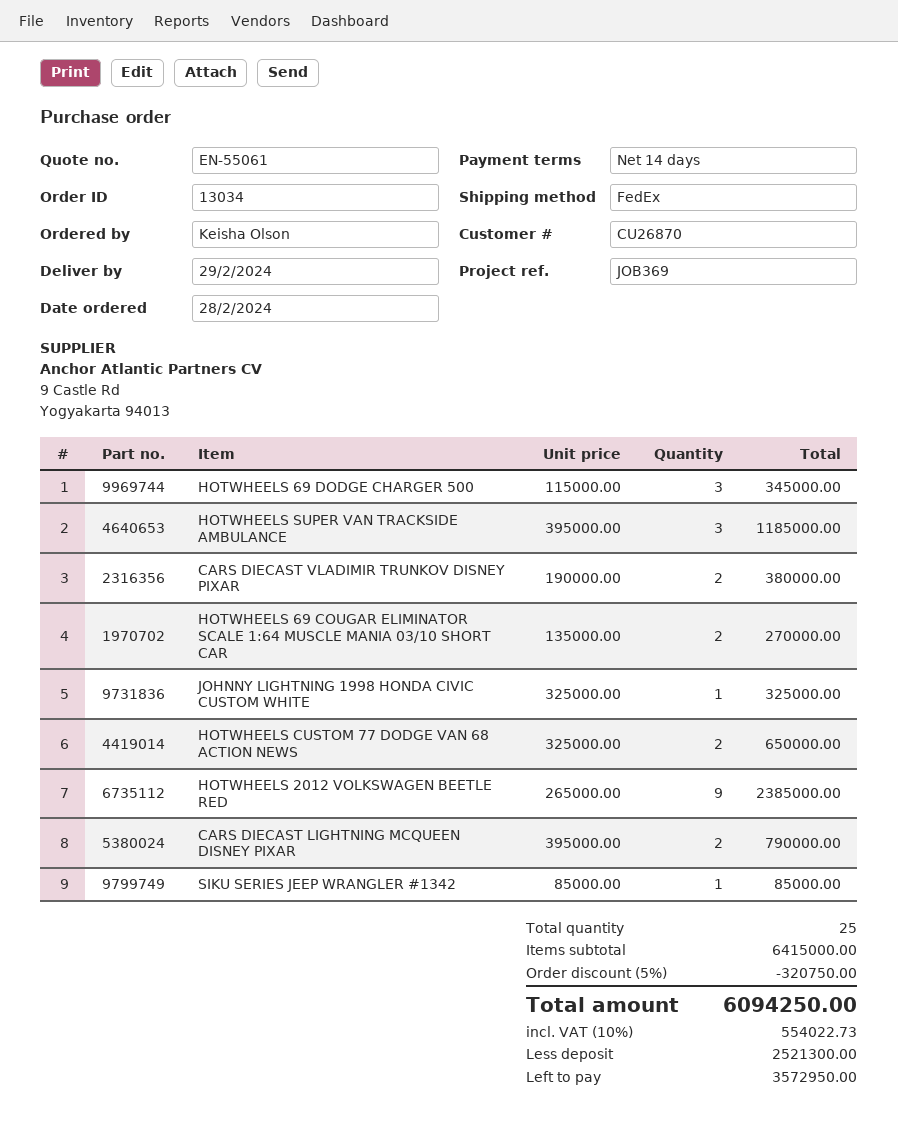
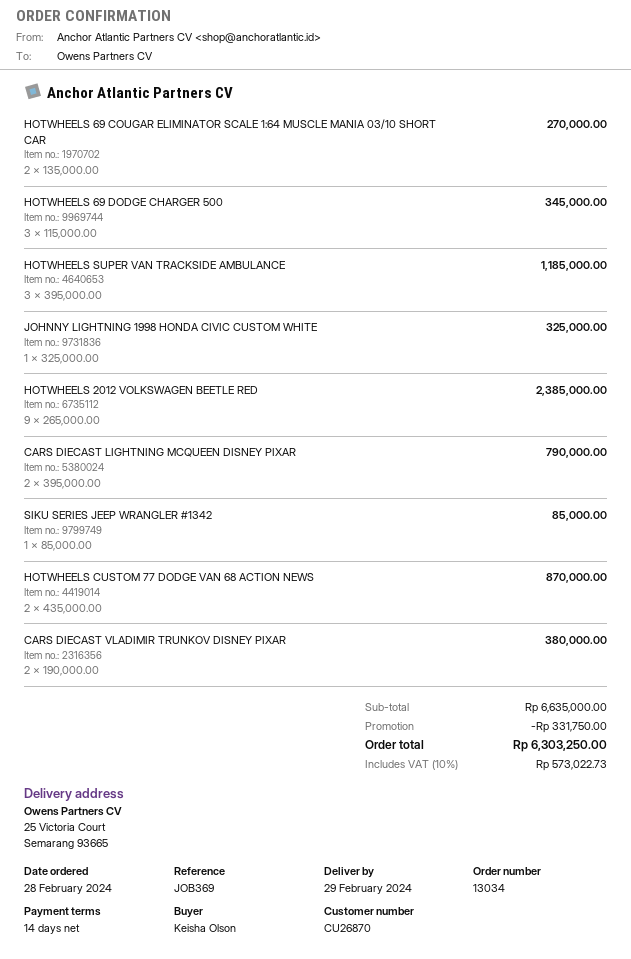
HOTWHEELS CUSTOM 77 DODGE VAN 68 ACTION NEWS: 2 x 325000.00 = 650000.00 -> 2 x 435000.00 = 870000.00
subtotal: 6415000.00 -> 6635000.00
discount: 320750.00 -> 331750.00
tax: 10% = 554022.73 -> 10% = 573022.73
total: 6094250.00 -> 6303250.00

